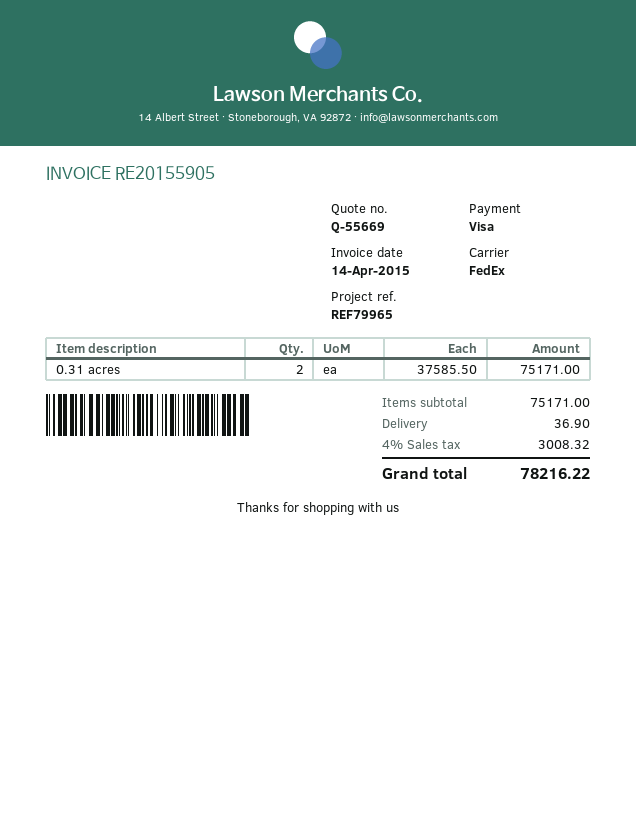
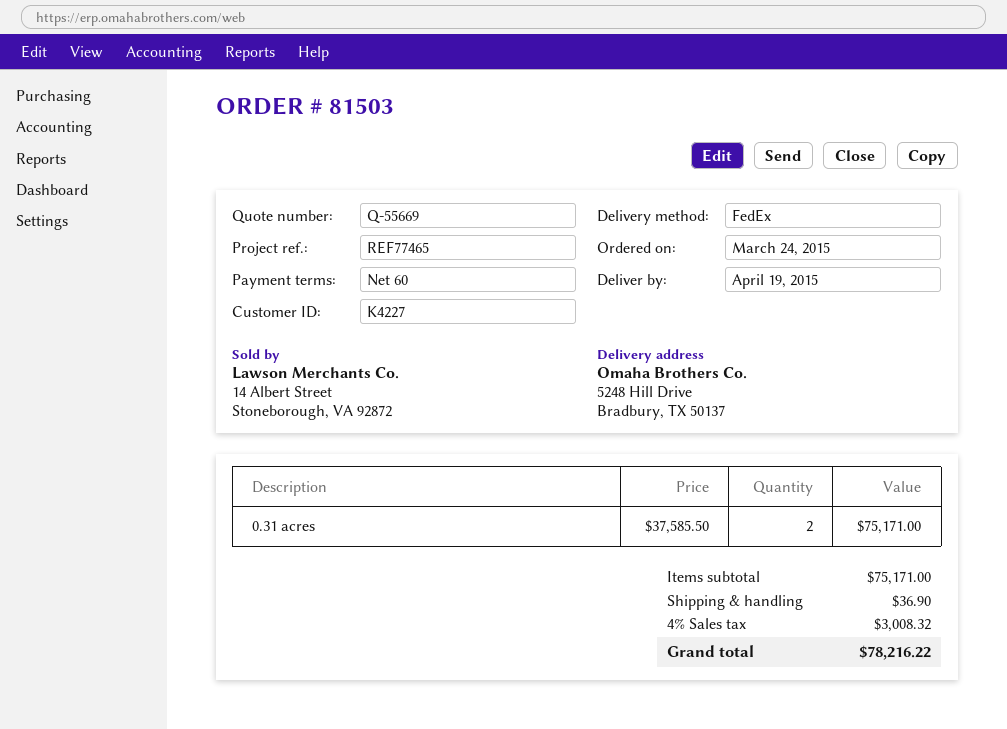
reference: REF79965 -> REF77465

